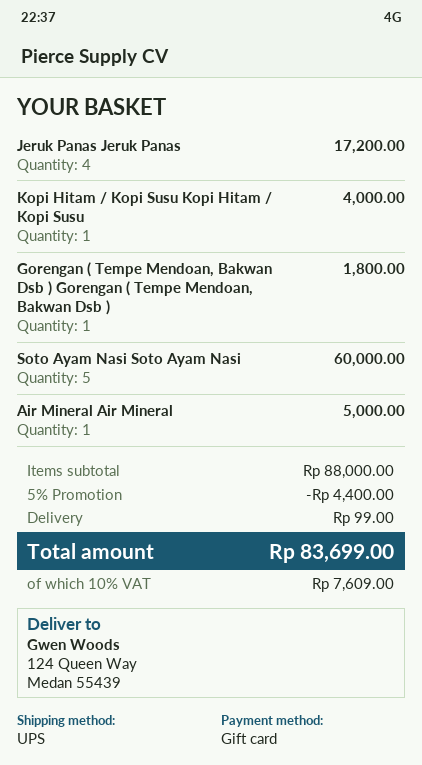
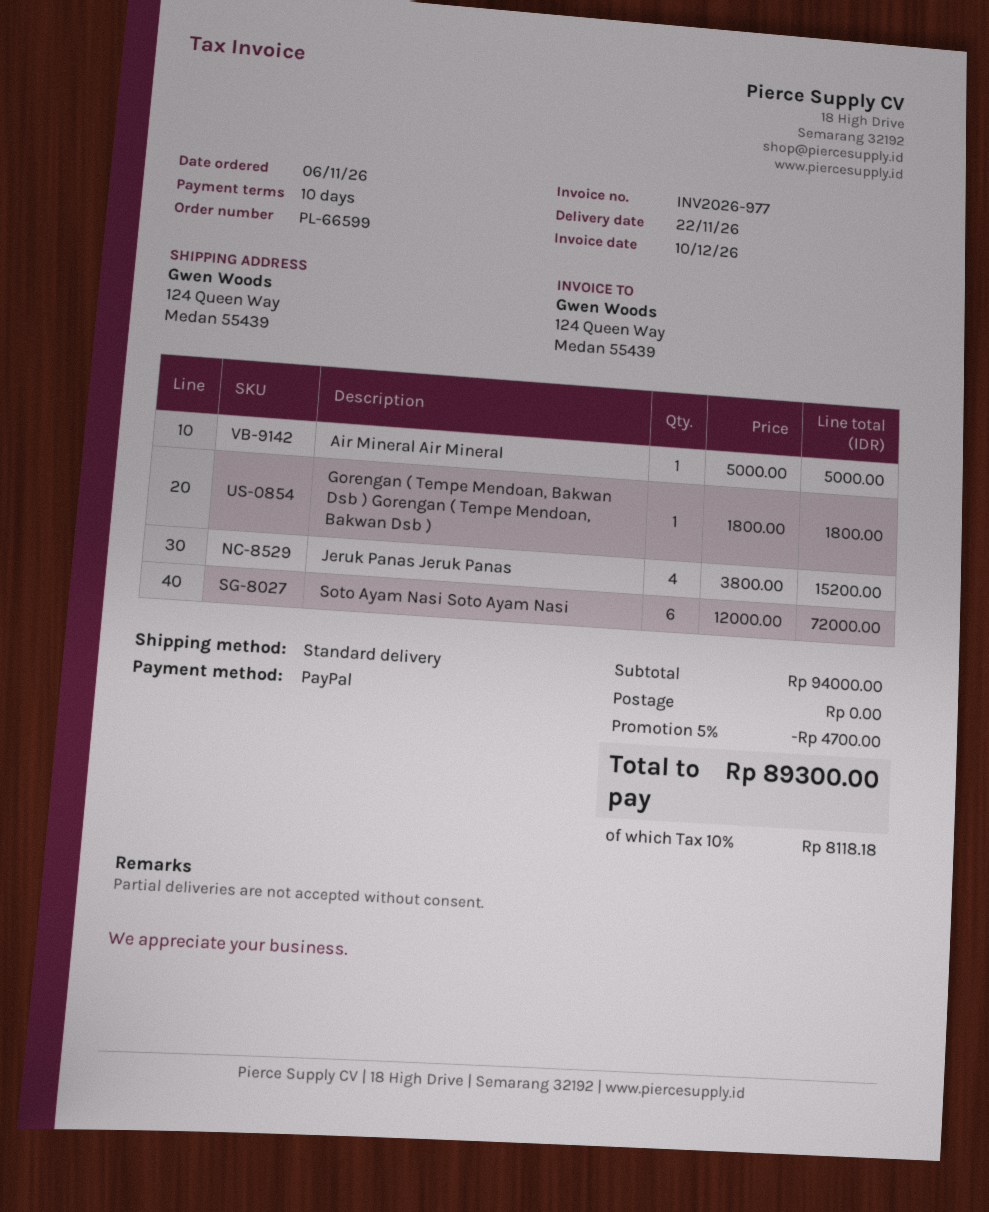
payment method: gift card -> PayPal
shipping method: UPS -> standard
Jeruk Panas Jeruk Panas: 4 for 17200.00 -> 4 for 15200.00
Kopi Hitam / Kopi Susu Kopi Hitam / Kopi Susu: 1 for 4000.00 -> none
Soto Ayam Nasi Soto Ayam Nasi: 5 for 60000.00 -> 6 for 72000.00
subtotal: 88000.00 -> 94000.00
discount: 5% = 4400.00 -> 5% = 4700.00
shipping: 99.00 -> 0.00
tax: 10% = 7609.00 -> 10% = 8118.18
total: 83699.00 -> 89300.00

